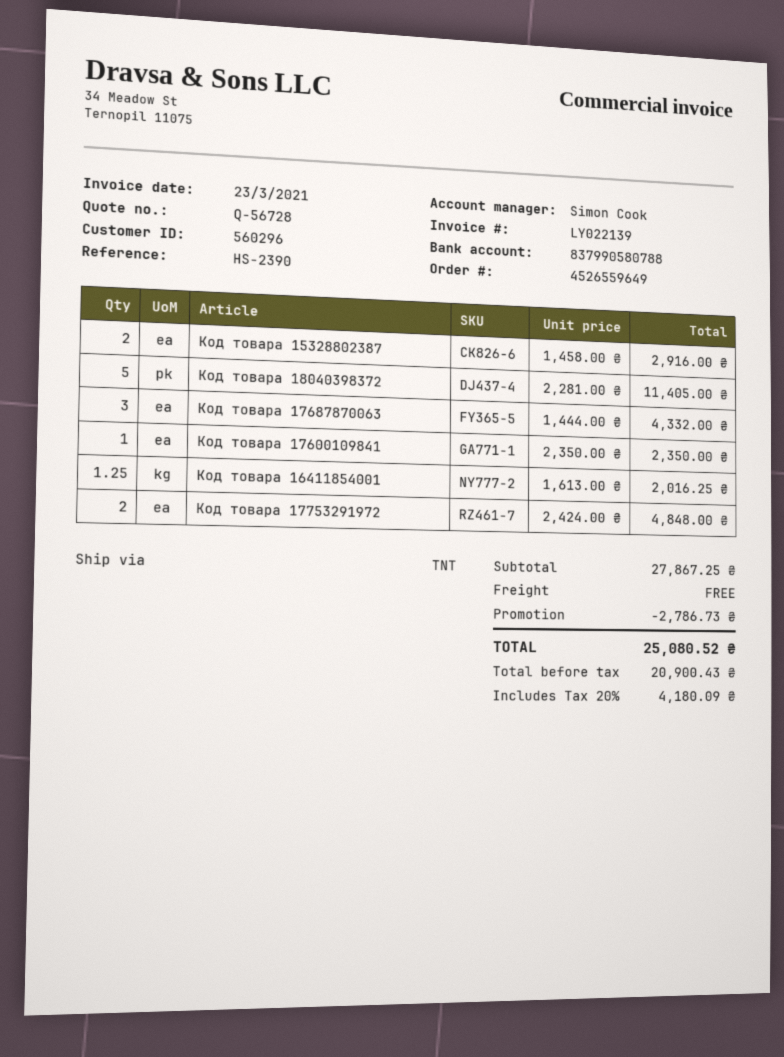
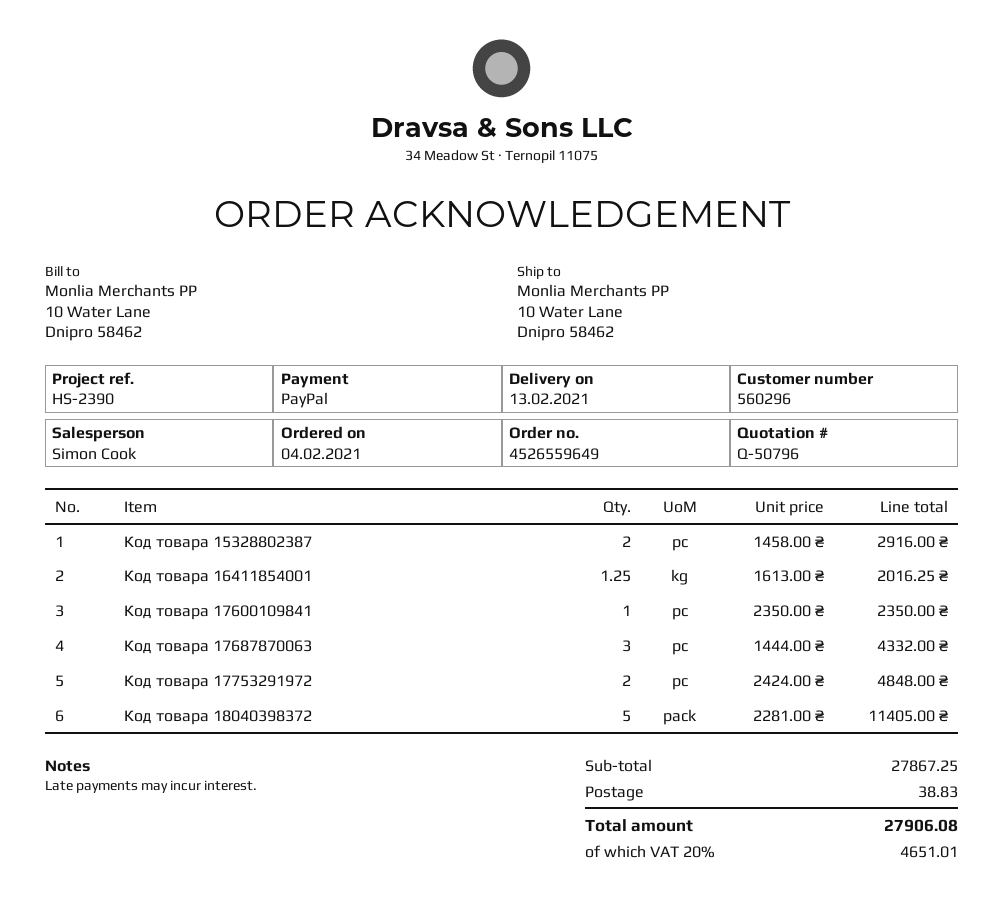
quote number: Q-56728 -> Q-50796
discount: 2786.73 -> none
shipping: 0.00 -> 38.83
tax: 20% = 4180.09 -> 20% = 4651.01
total: 25080.52 -> 27906.08

